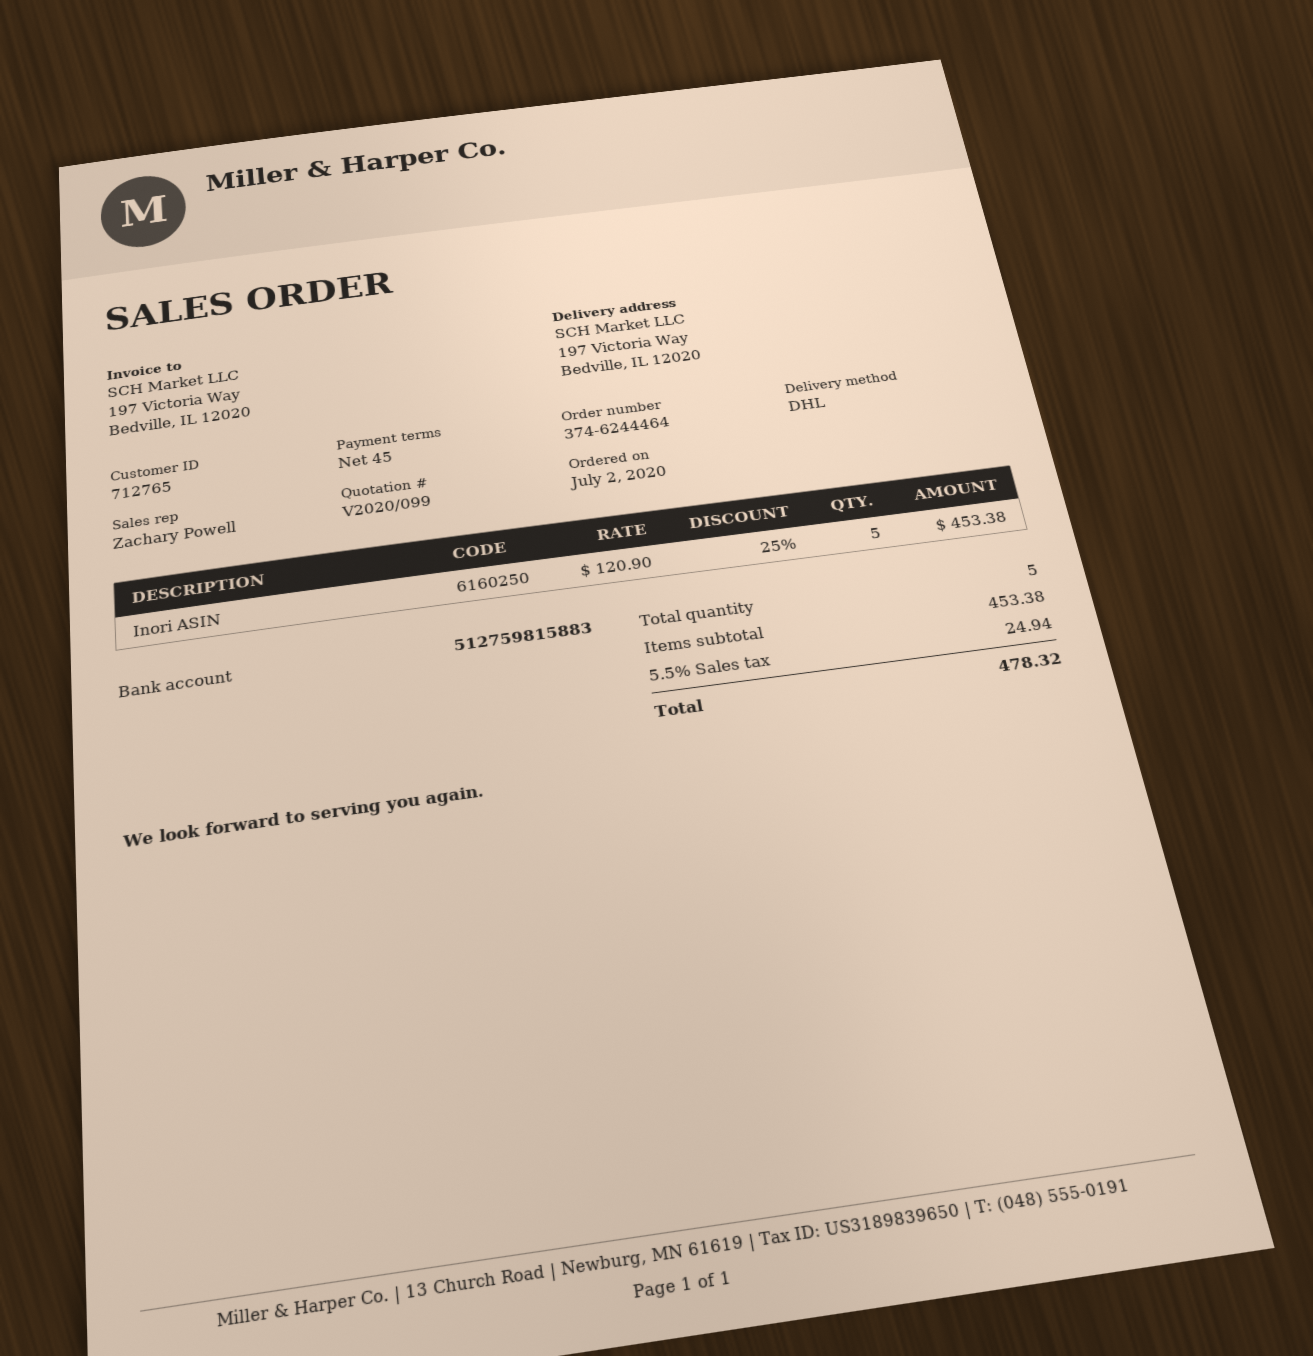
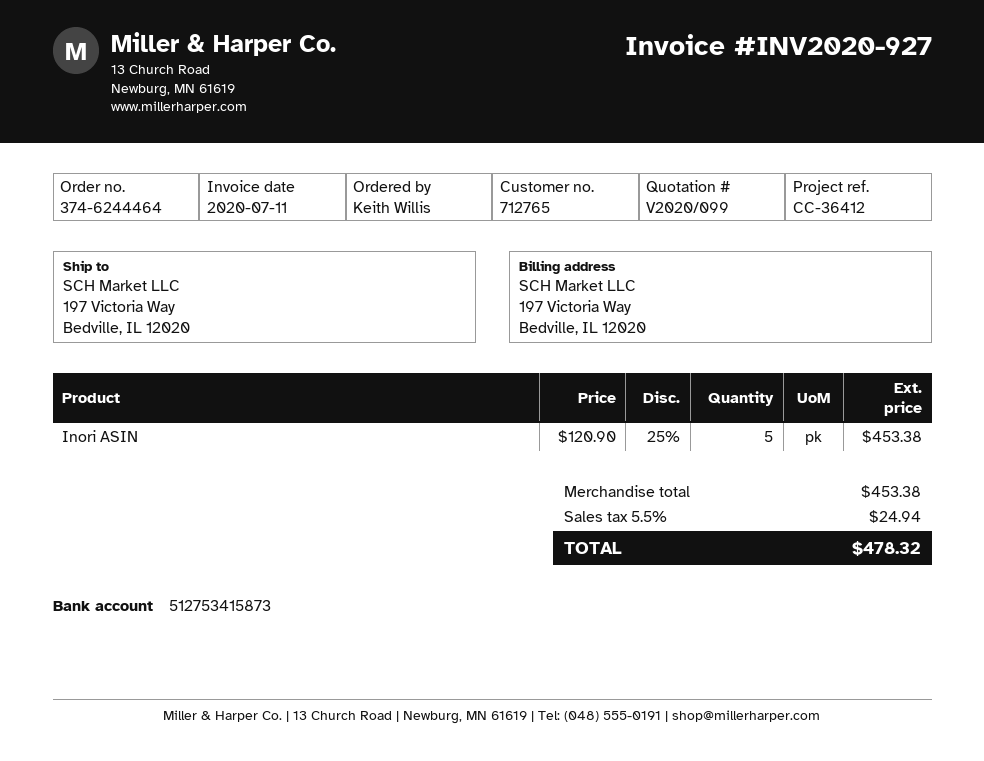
bank account: 512759815883 -> 512753415873

